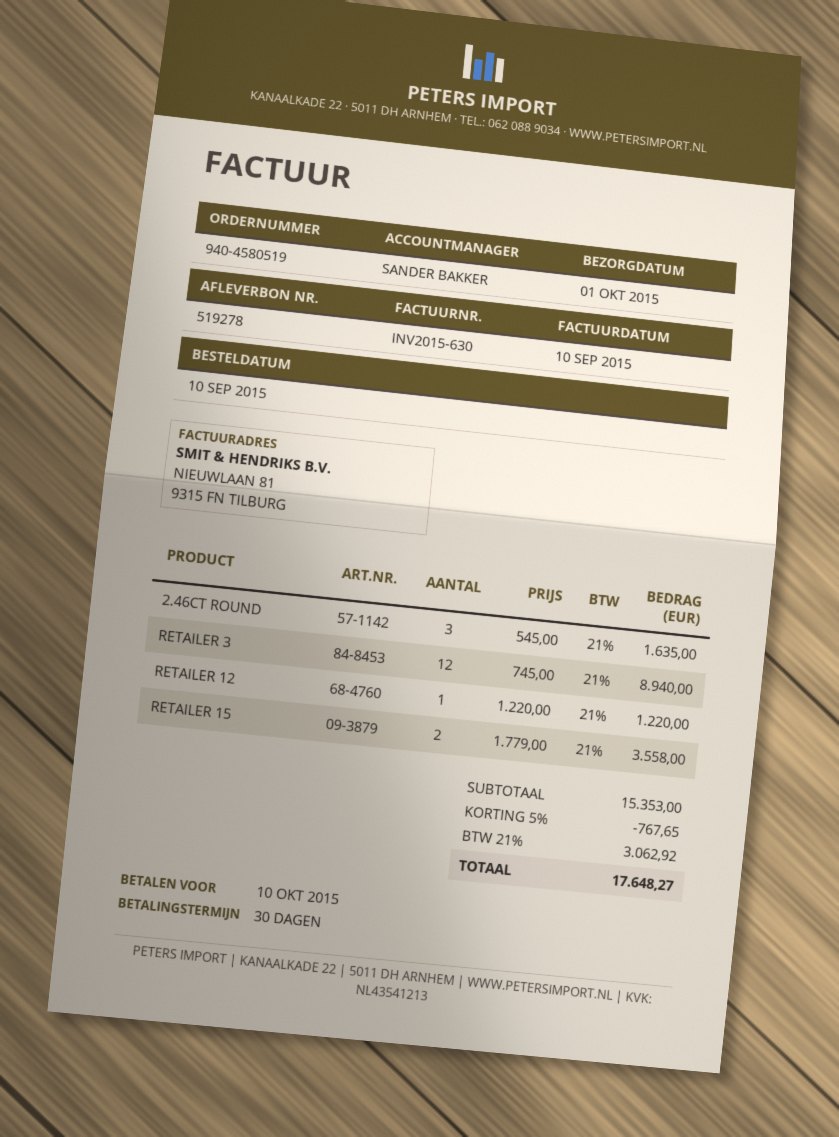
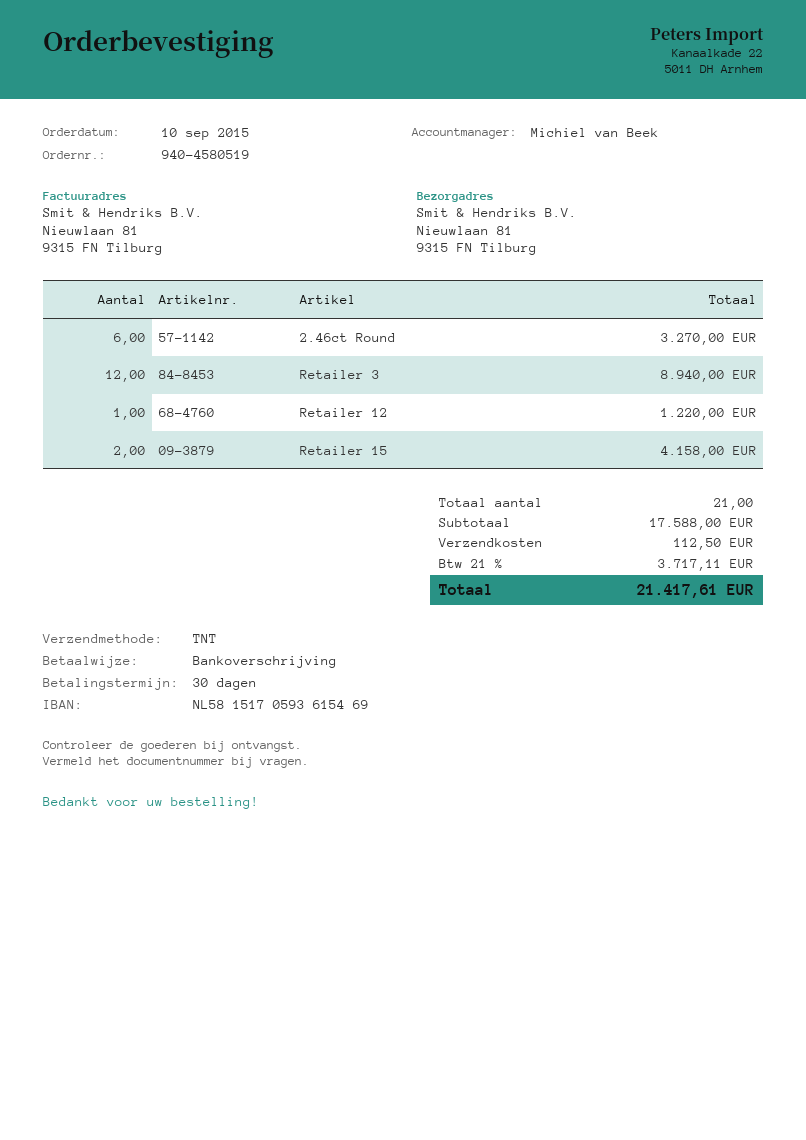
sales rep: SANDER BAKKER -> Michiel van Beek
2.46CT ROUND: 3 for 1635.00 -> 6 for 3270.00
RETAILER 15: 2 for 3558.00 -> 2 for 4158.00
subtotal: 15353.00 -> 17588.00
discount: 5% = 767.65 -> none
shipping: none -> 112.50
tax: 21% = 3062.92 -> 21% = 3717.11
total: 17648.27 -> 21417.61

